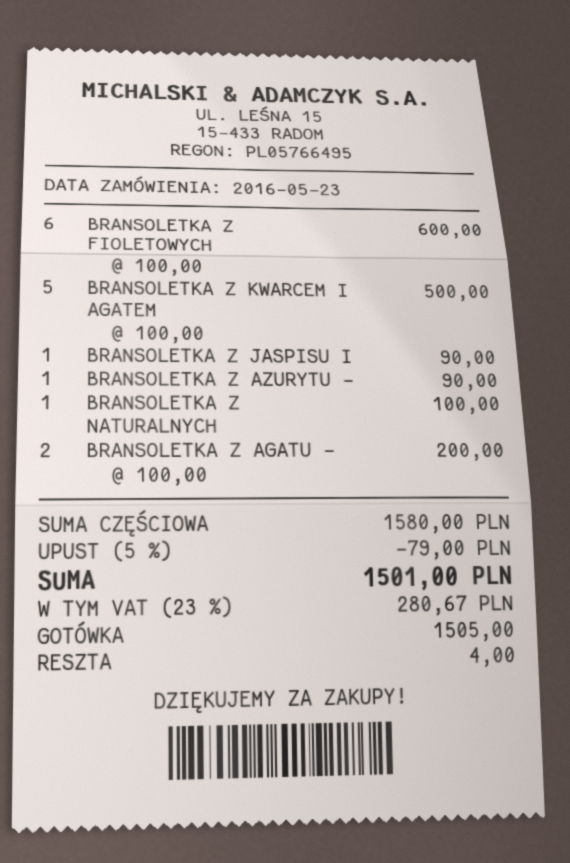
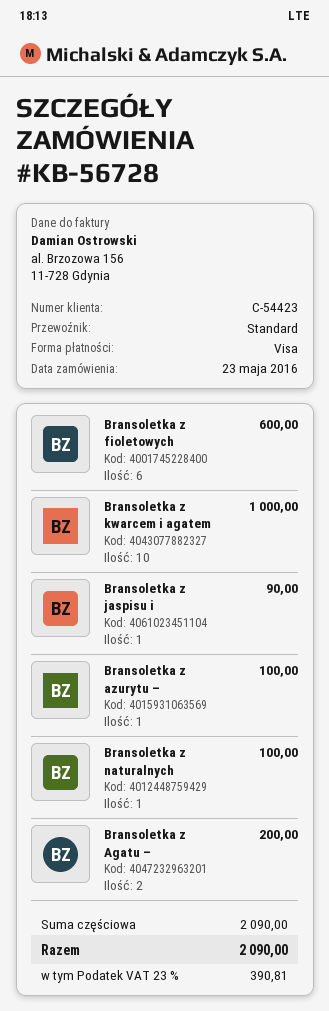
payment method: cash -> Visa
BRANSOLETKA Z KWARCEM I AGATEM: 5 for 500.00 -> 10 for 1000.00
BRANSOLETKA Z AZURYTU –: 1 for 90.00 -> 1 for 100.00
subtotal: 1580.00 -> 2090.00
discount: 5% = 79.00 -> none
tax: 23% = 280.67 -> 23% = 390.81
total: 1501.00 -> 2090.00

